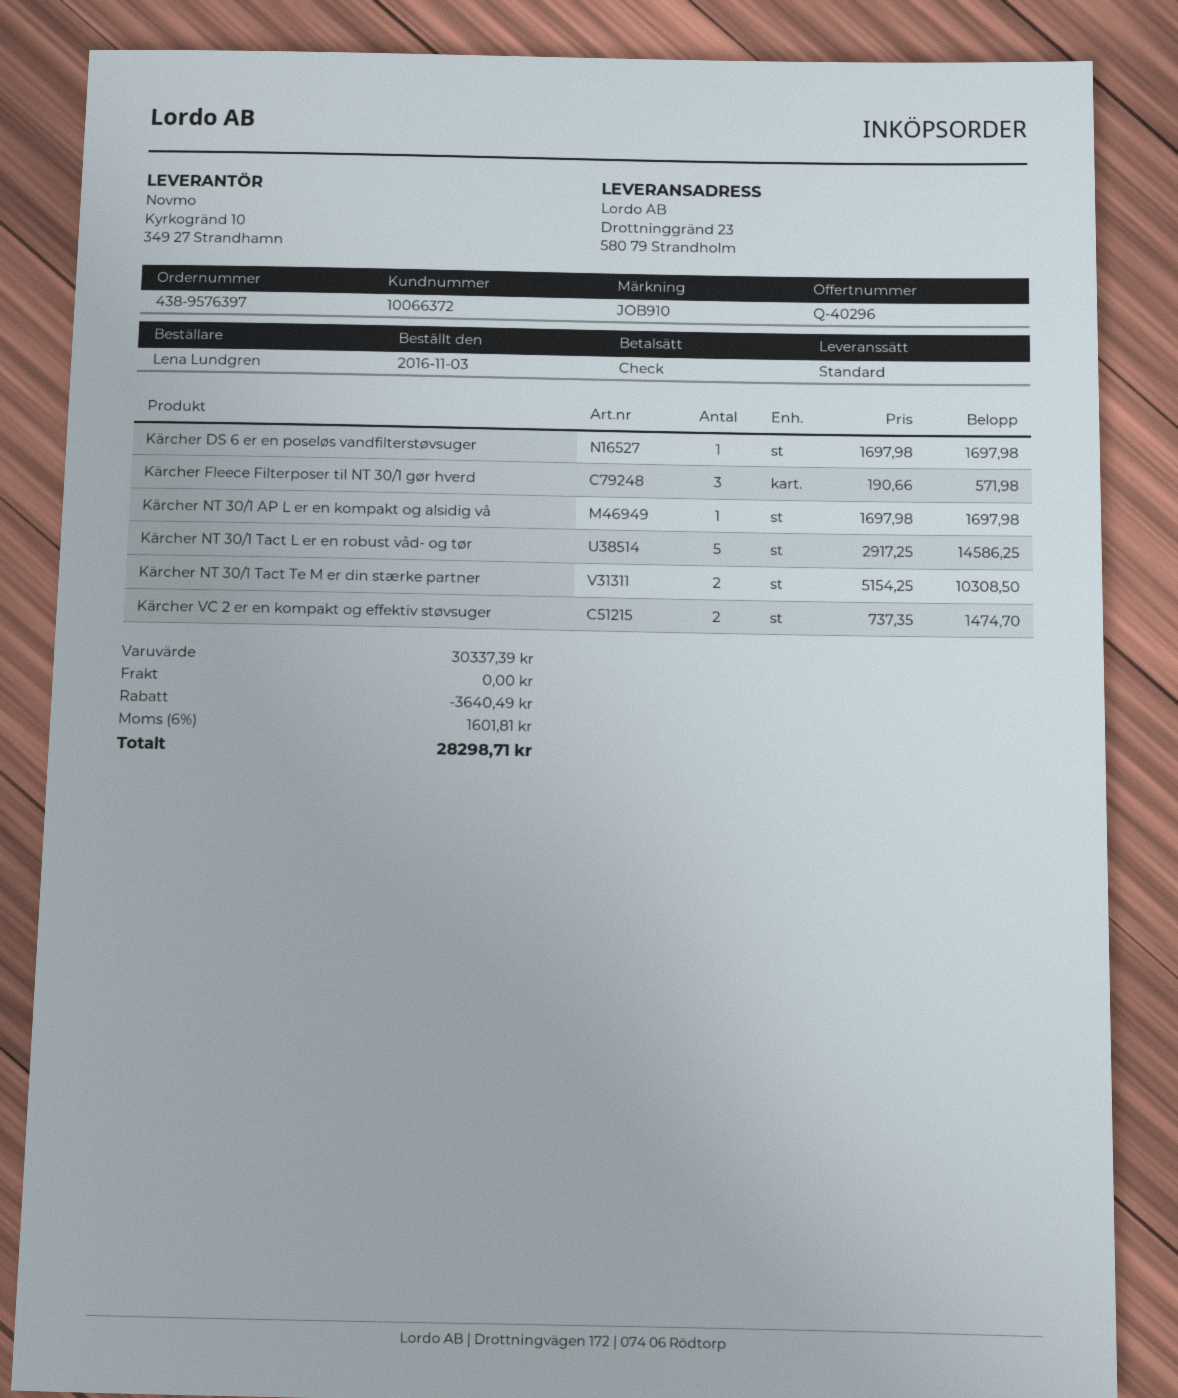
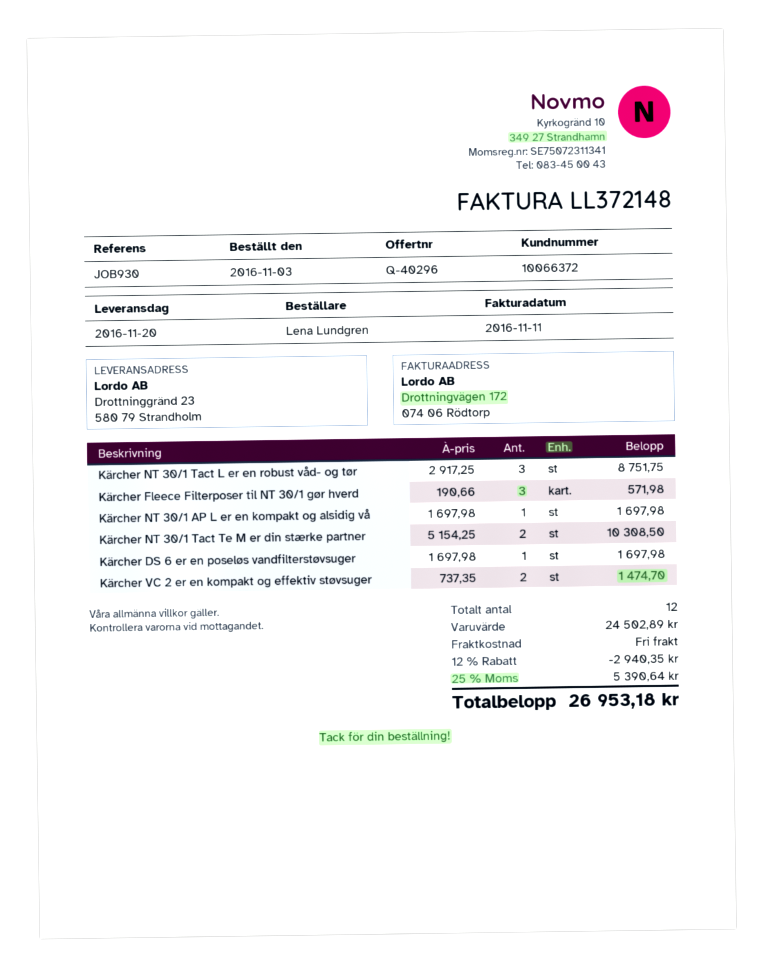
reference: JOB910 -> JOB930
Kärcher NT 30/1 Tact L er en robust våd- og tør: 5 x 2917.25 = 14586.25 -> 3 x 2917.25 = 8751.75
subtotal: 30337.39 -> 24502.89
discount: 3640.49 -> 2940.35
tax: 6% = 1601.81 -> 25% = 5390.64
total: 28298.71 -> 26953.18

